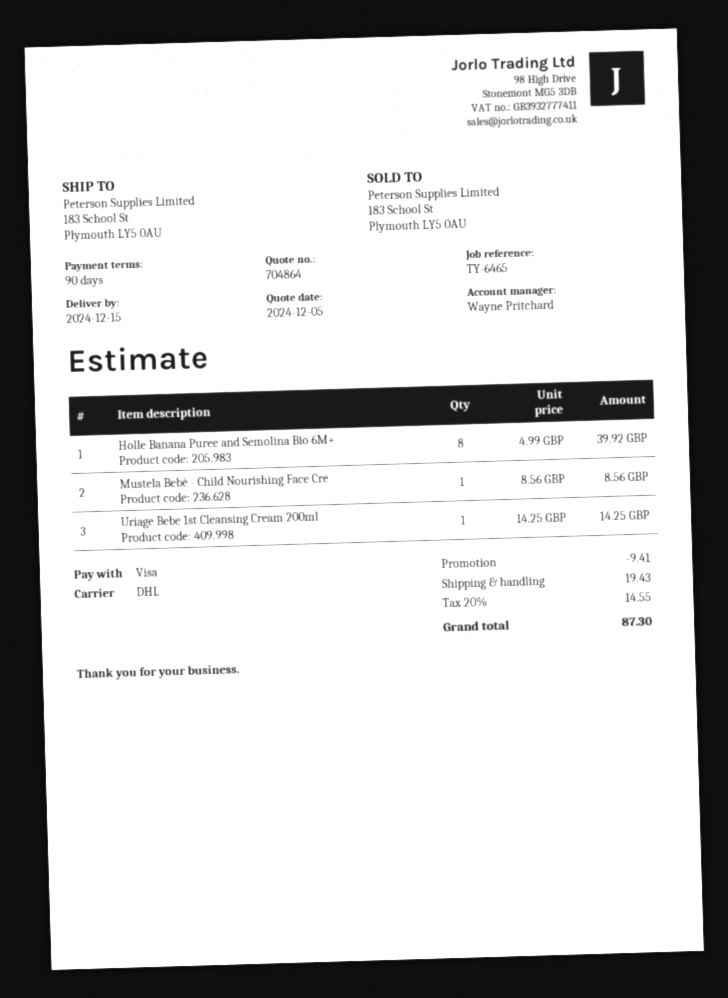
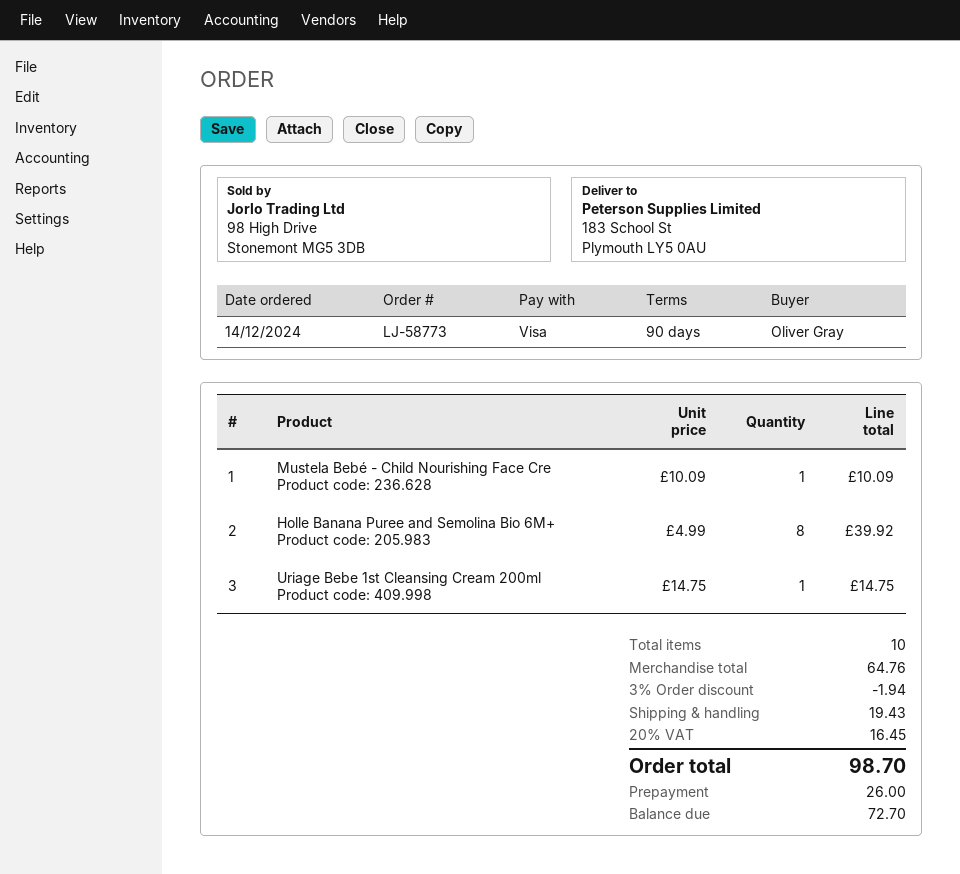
Mustela Bebé - Child Nourishing Face Cre: 1 x 8.56 = 8.56 -> 1 x 10.09 = 10.09
Uriage Bebe 1st Cleansing Cream 200ml: 1 x 14.25 = 14.25 -> 1 x 14.75 = 14.75
discount: 9.41 -> 1.94
tax: 20% = 14.55 -> 20% = 16.45
total: 87.30 -> 98.70

